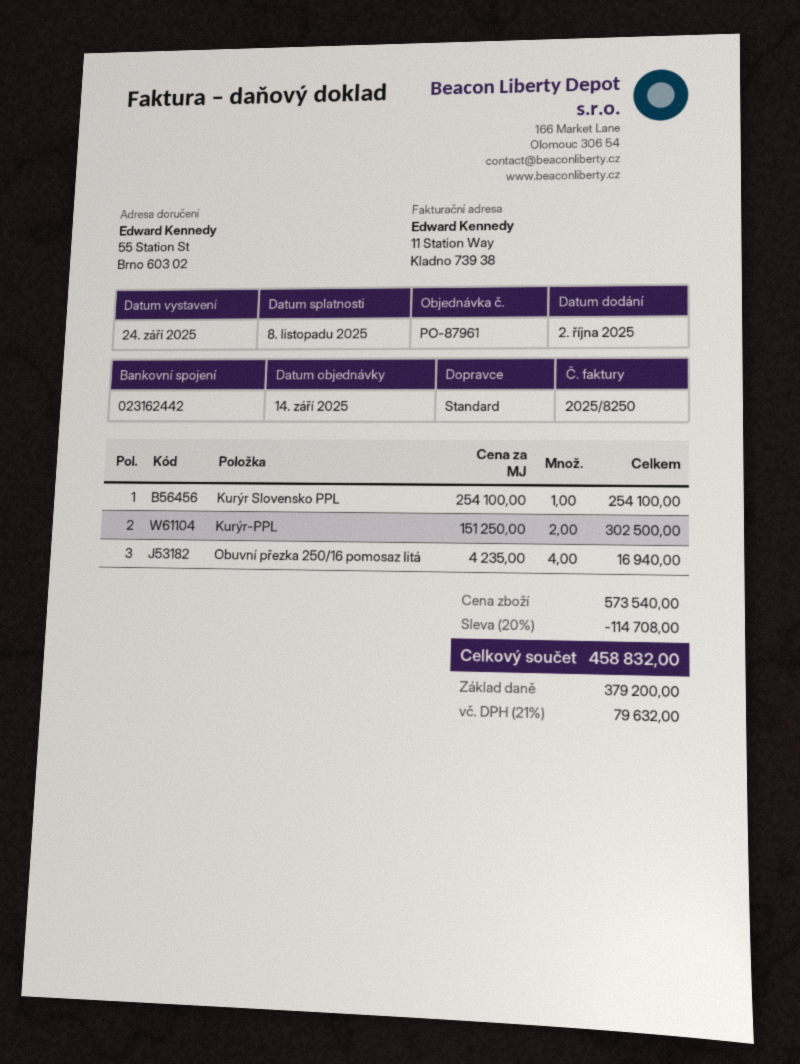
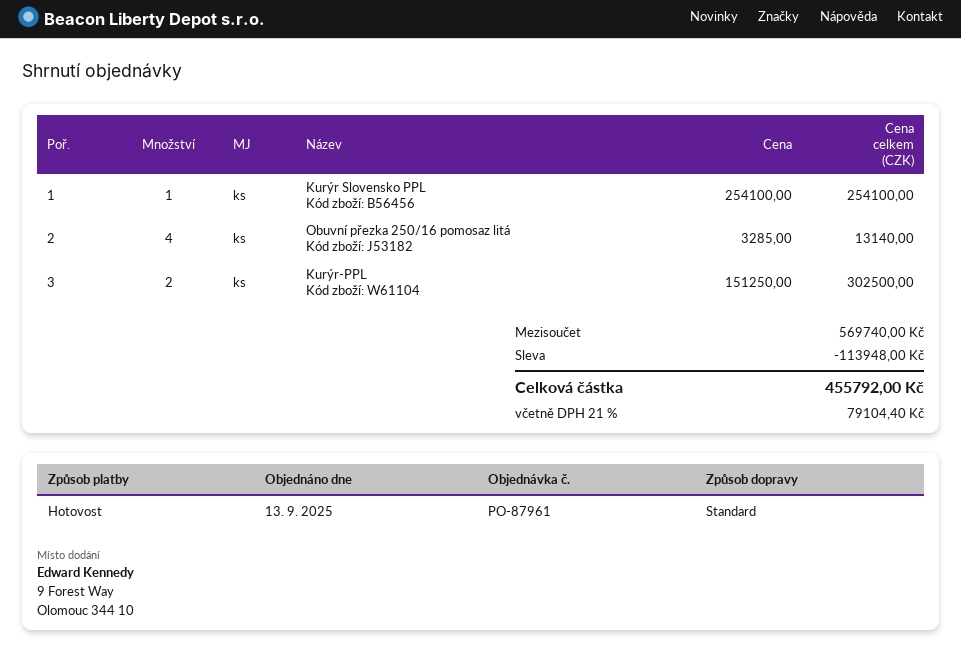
order date: 2025-09-14 -> 2025-09-13
ship to: 55 Station St, Brno 603 02 -> 9 Forest Way, Olomouc 344 10
Obuvní přezka 250/16 pomosaz litá: 4 x 4235.00 = 16940.00 -> 4 x 3285.00 = 13140.00
subtotal: 573540.00 -> 569740.00
discount: 114708.00 -> 113948.00
tax: 21% = 79632.00 -> 21% = 79104.40
total: 458832.00 -> 455792.00

